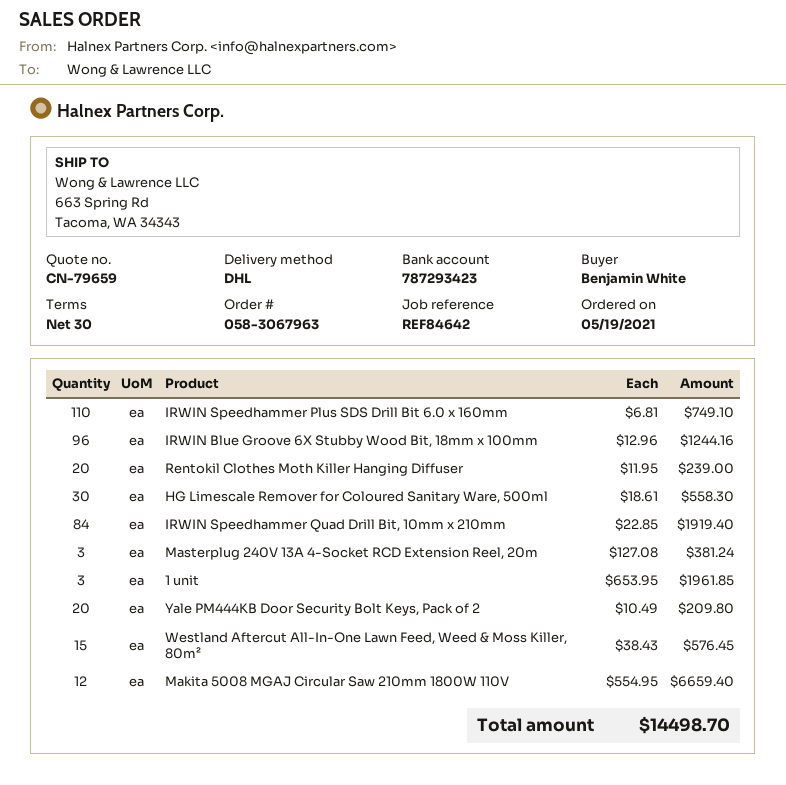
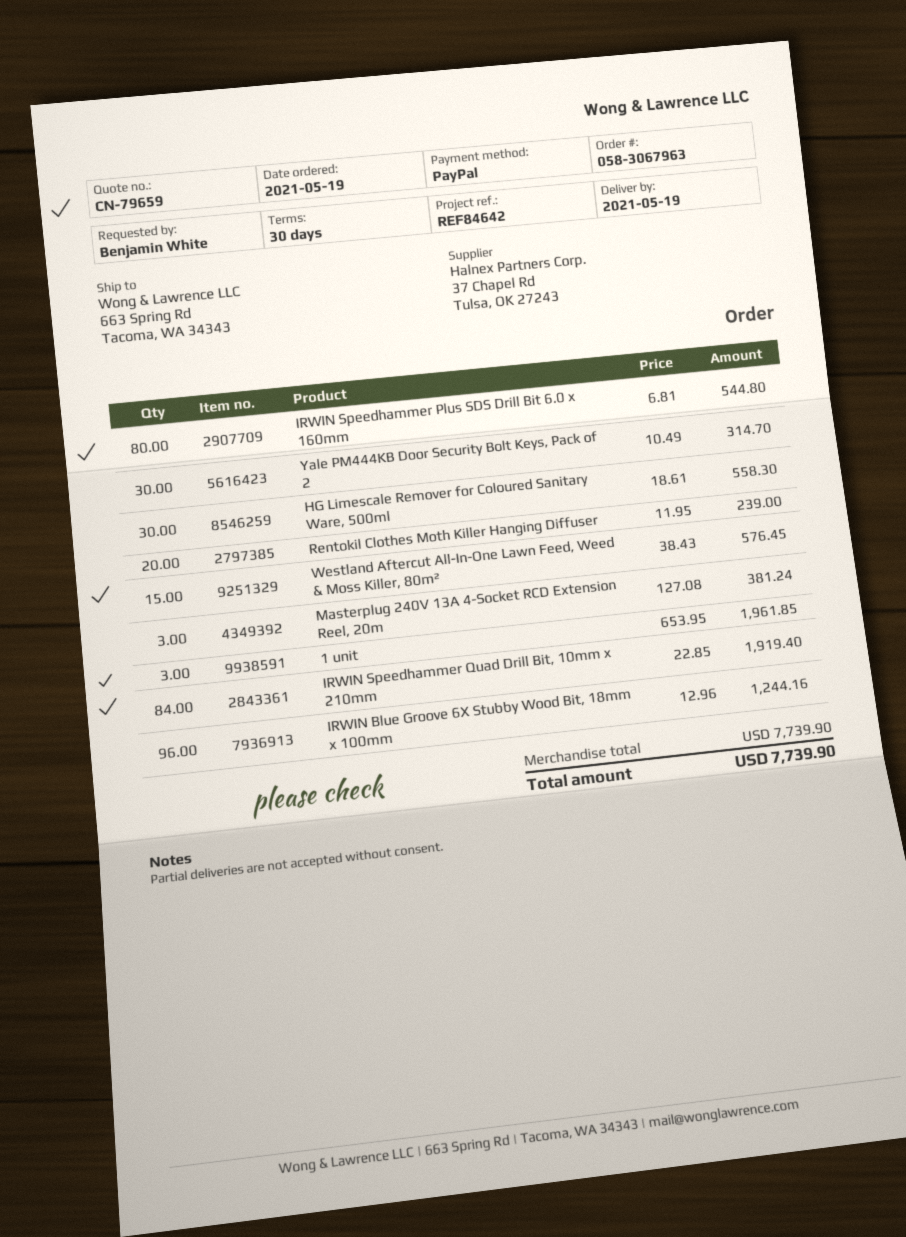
IRWIN Speedhammer Plus SDS Drill Bit 6.0 x 160mm: 110 x 6.81 = 749.10 -> 80 x 6.81 = 544.80
Yale PM444KB Door Security Bolt Keys, Pack of 2: 20 x 10.49 = 209.80 -> 30 x 10.49 = 314.70
Makita 5008 MGAJ Circular Saw 210mm 1800W 110V: 12 x 554.95 = 6659.40 -> none
total: 14498.70 -> 7739.90

